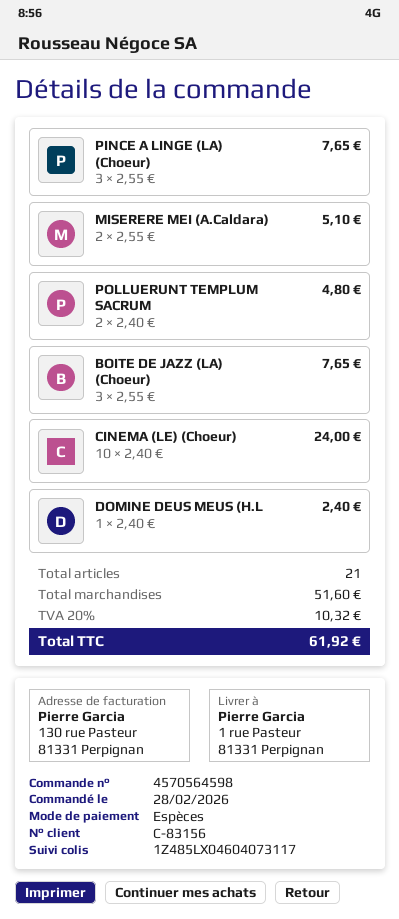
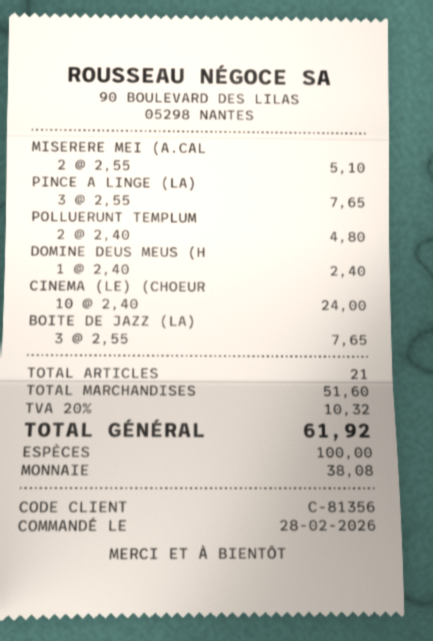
customer number: C-83156 -> C-81356

